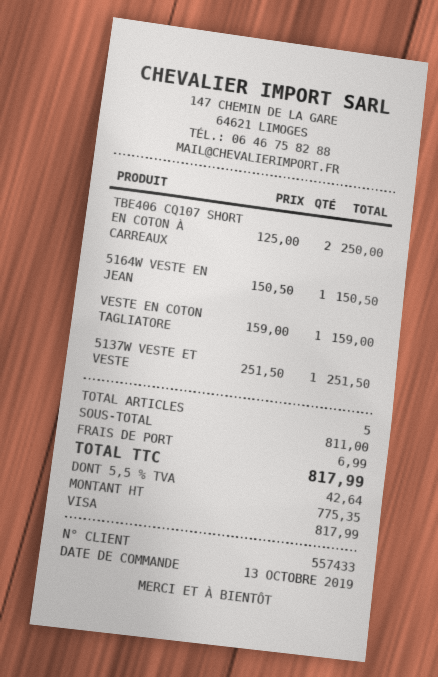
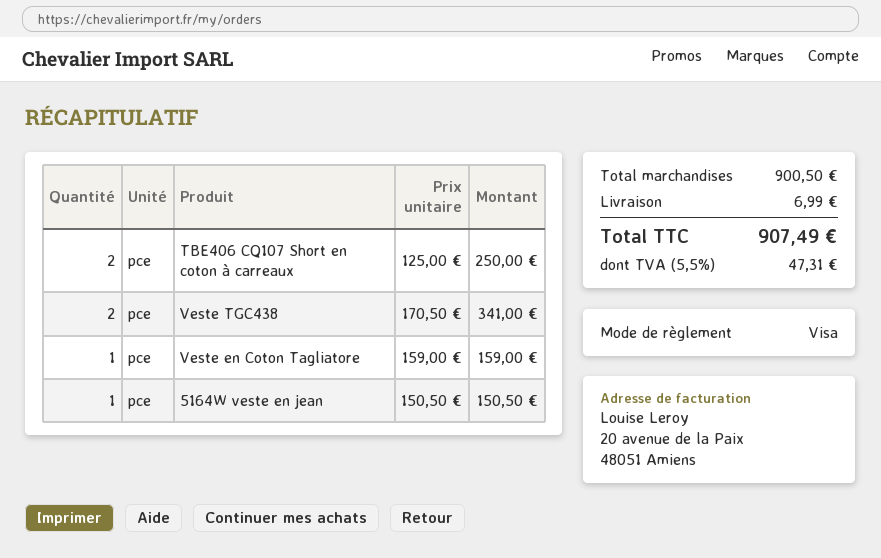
5137W VESTE ET VESTE: 1 x 251.50 = 251.50 -> none
Veste TGC438: none -> 2 x 170.50 = 341.00
subtotal: 811.00 -> 900.50
tax: 5.5% = 42.64 -> 5.5% = 47.31
total: 817.99 -> 907.49

